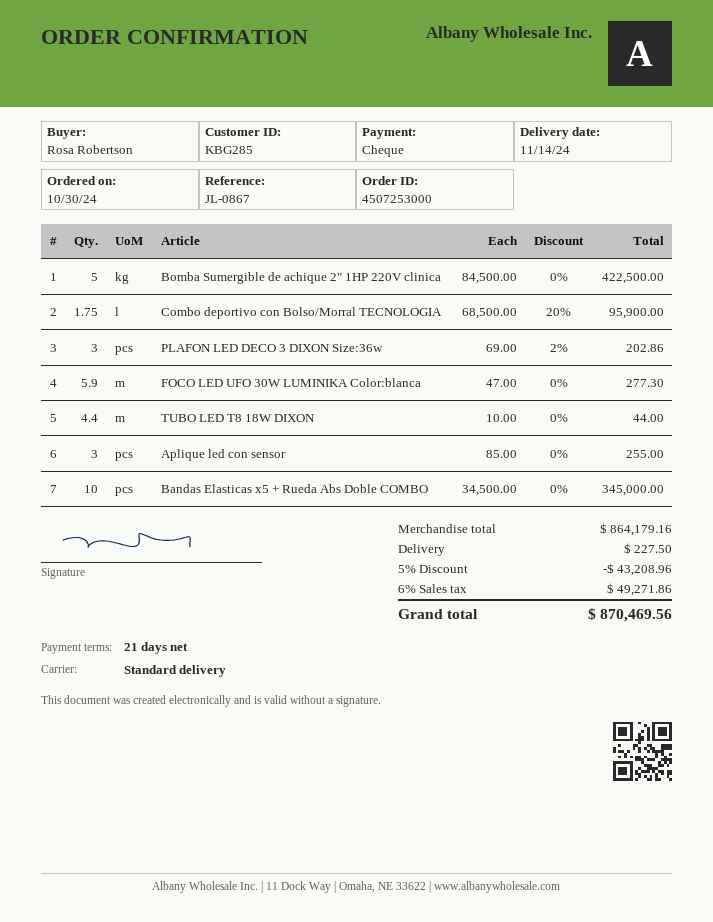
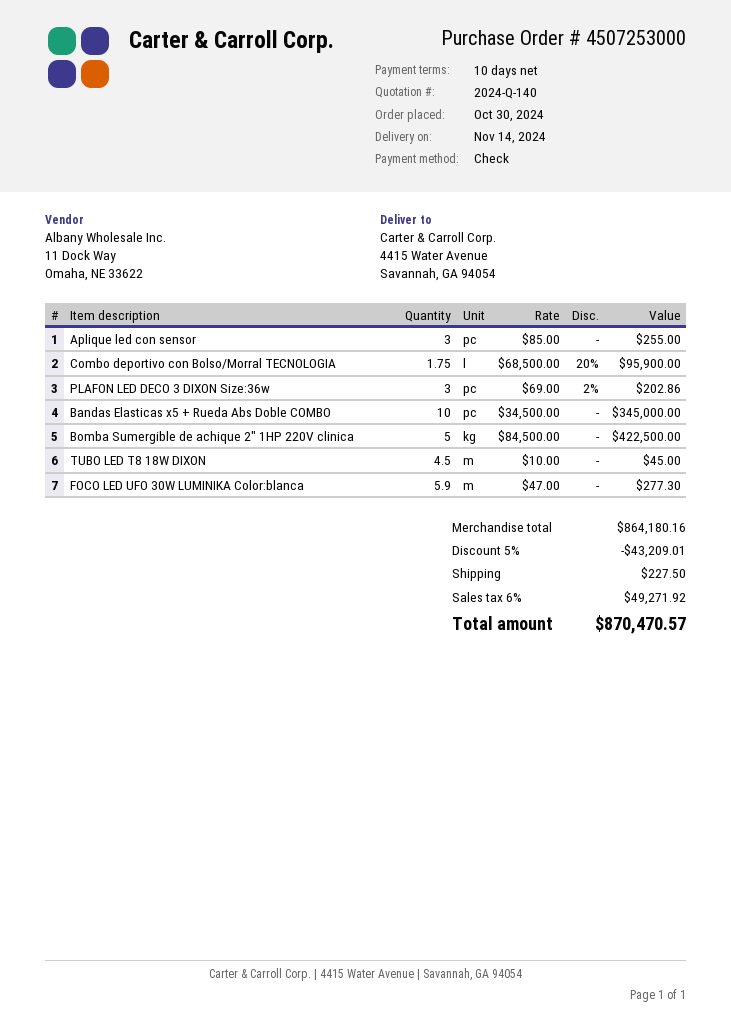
payment terms: 21 days -> 10 days
TUBO LED T8 18W DIXON: 4.4 x 10.00 = 44.00 -> 4.5 x 10.00 = 45.00
subtotal: 864179.16 -> 864180.16
discount: 5% = 43208.96 -> 5% = 43209.01
tax: 6% = 49271.86 -> 6% = 49271.92
total: 870469.56 -> 870470.57

